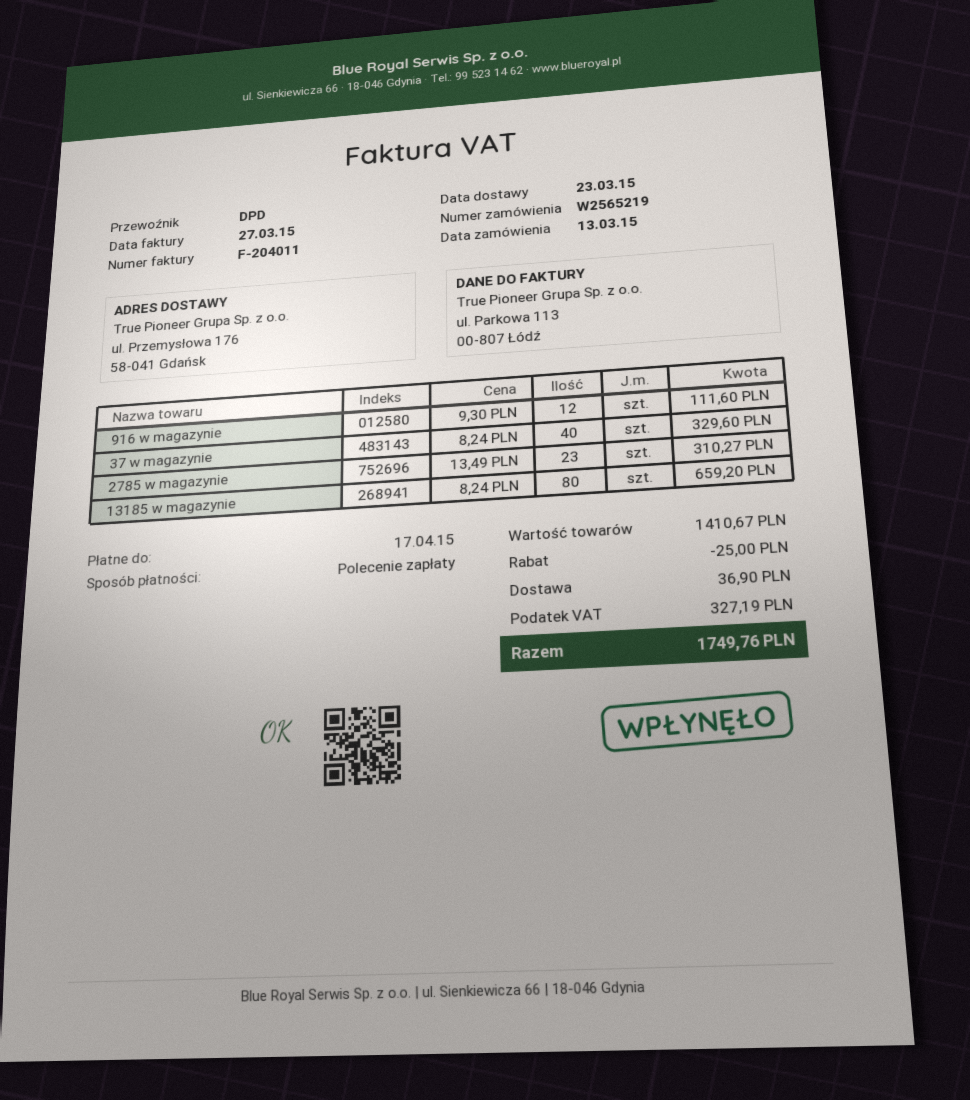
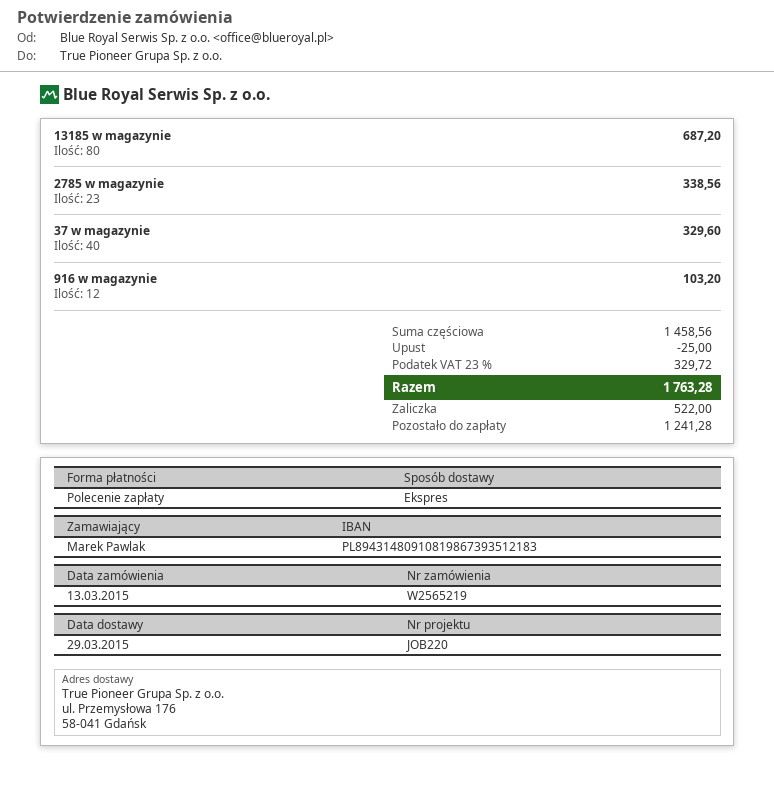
delivery date: 2015-03-23 -> 2015-03-29
shipping method: DPD -> express
916 w magazynie: 12 for 111.60 -> 12 for 103.20
2785 w magazynie: 23 for 310.27 -> 23 for 338.56
13185 w magazynie: 80 for 659.20 -> 80 for 687.20
subtotal: 1410.67 -> 1458.56
shipping: 36.90 -> none
tax: 327.19 -> 329.72
total: 1749.76 -> 1763.28

